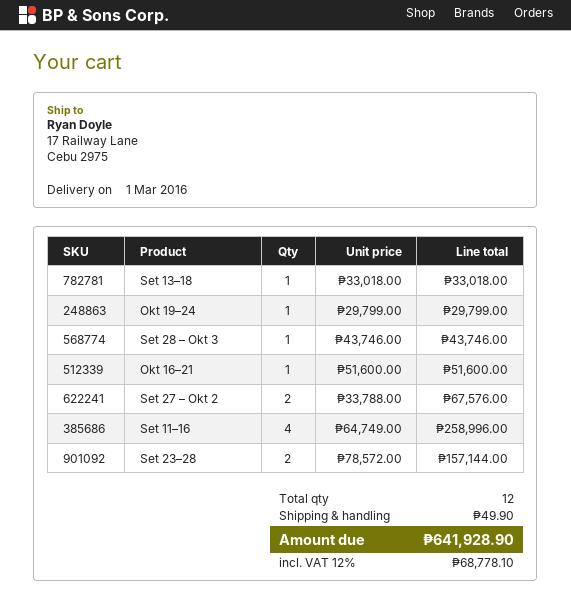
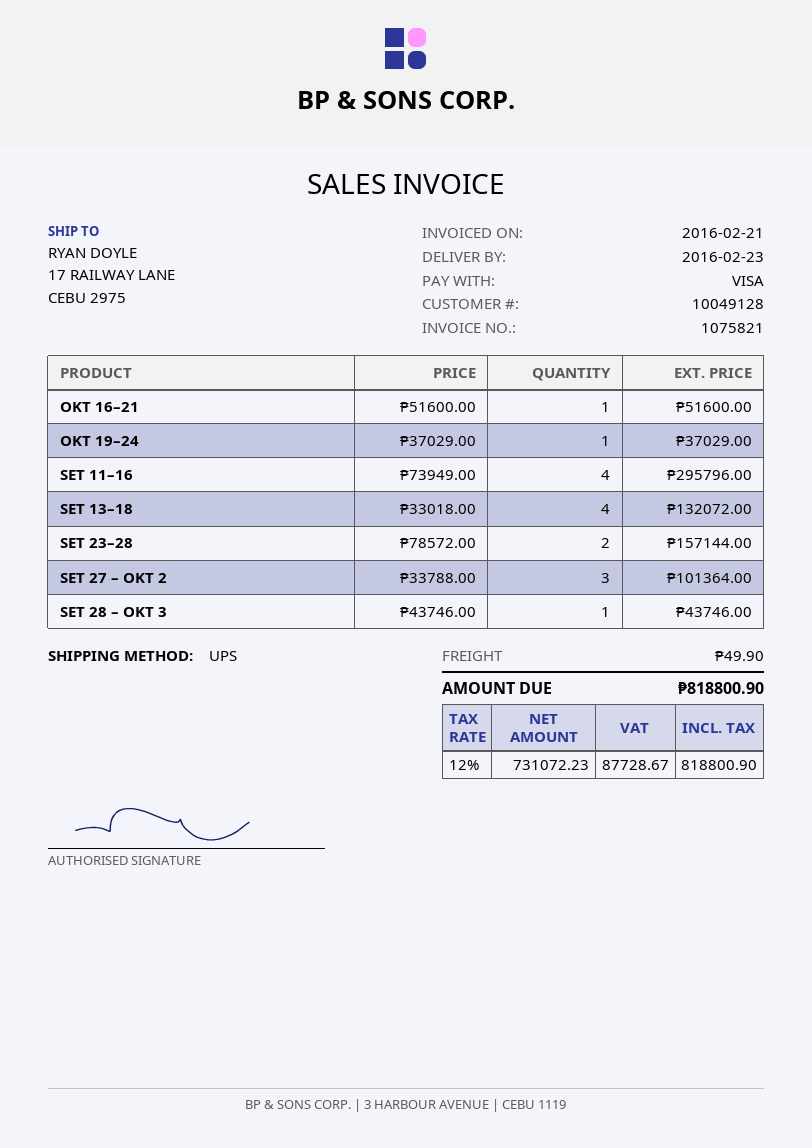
delivery date: 2016-03-01 -> 2016-02-23
Set 13–18: 1 x 33018.00 = 33018.00 -> 4 x 33018.00 = 132072.00
Okt 19–24: 1 x 29799.00 = 29799.00 -> 1 x 37029.00 = 37029.00
Set 27 – Okt 2: 2 x 33788.00 = 67576.00 -> 3 x 33788.00 = 101364.00
Set 11–16: 4 x 64749.00 = 258996.00 -> 4 x 73949.00 = 295796.00
tax: 12% = 68778.10 -> 12% = 87728.67
total: 641928.90 -> 818800.90

